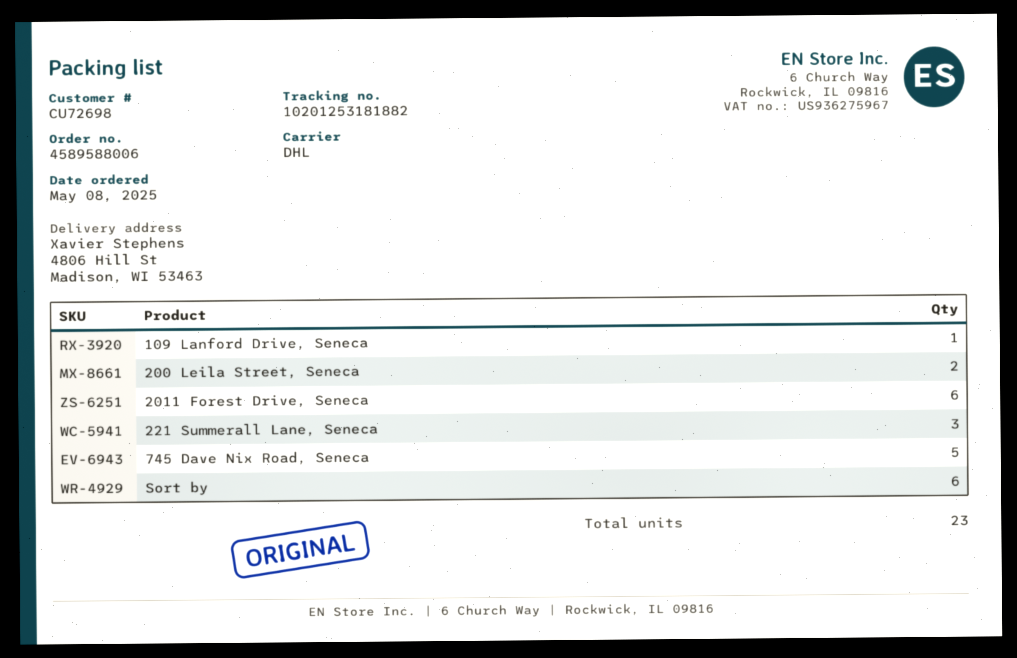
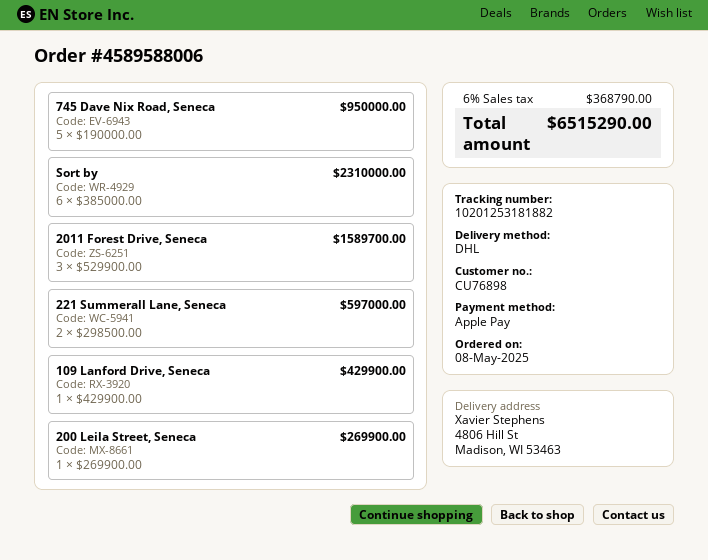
customer number: CU72698 -> CU76898
200 Leila Street, Seneca: 2 -> 1
2011 Forest Drive, Seneca: 6 -> 3
221 Summerall Lane, Seneca: 3 -> 2

